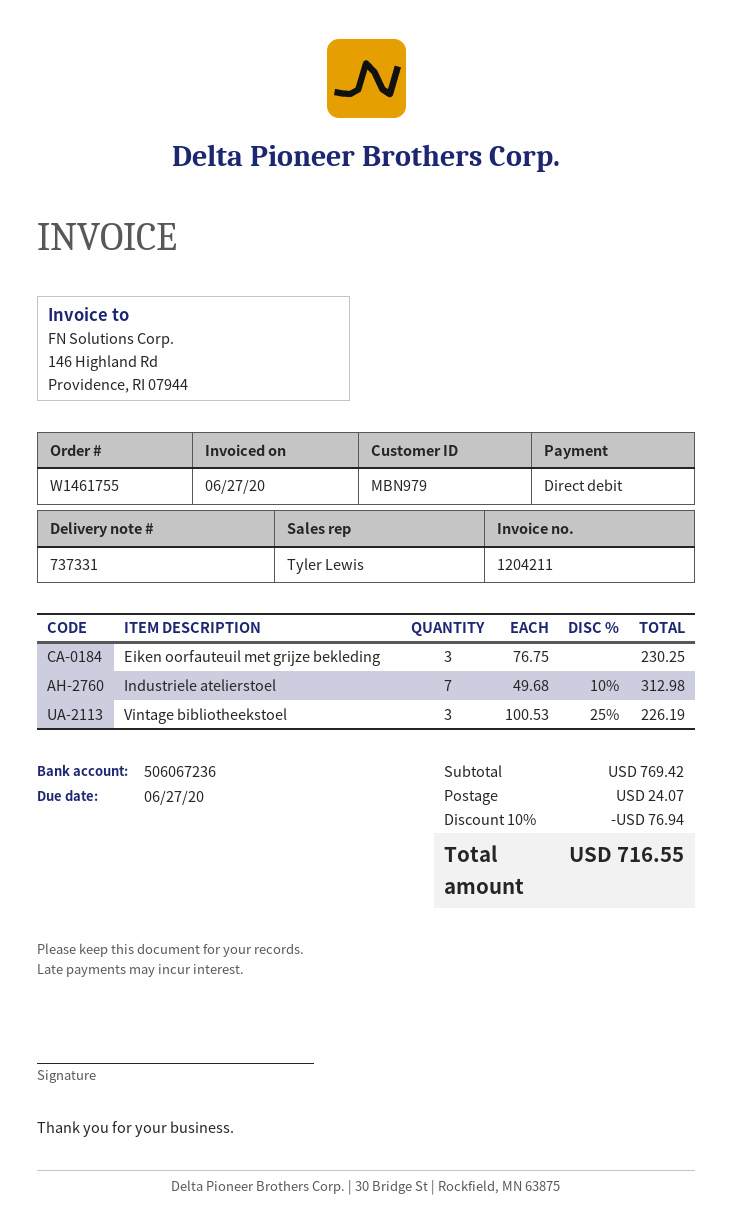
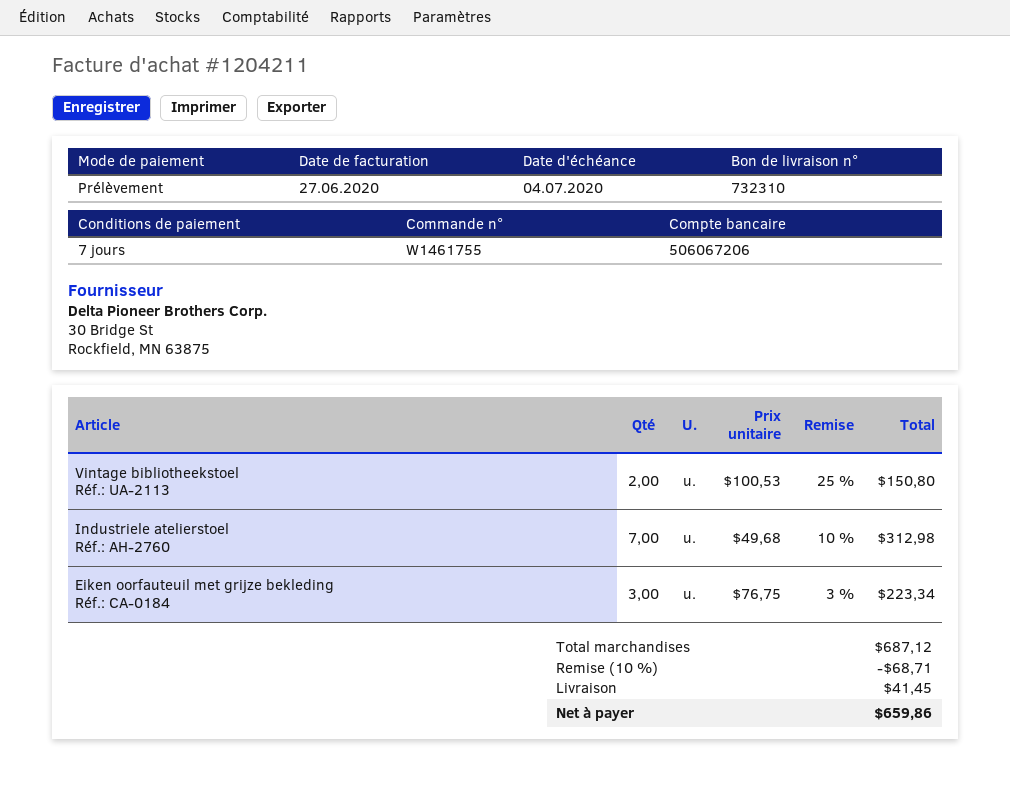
delivery note number: 737331 -> 732310
due date: 2020-06-27 -> 2020-07-04
bank account: 506067236 -> 506067206
Eiken oorfauteuil met grijze bekleding: 3 x 76.75 = 230.25 -> 3 x 76.75 - 3% = 223.34
Vintage bibliotheekstoel: 3 x 100.53 - 25% = 226.19 -> 2 x 100.53 - 25% = 150.80
subtotal: 769.42 -> 687.12
discount: 10% = 76.94 -> 10% = 68.71
shipping: 24.07 -> 41.45
total: 716.55 -> 659.86

